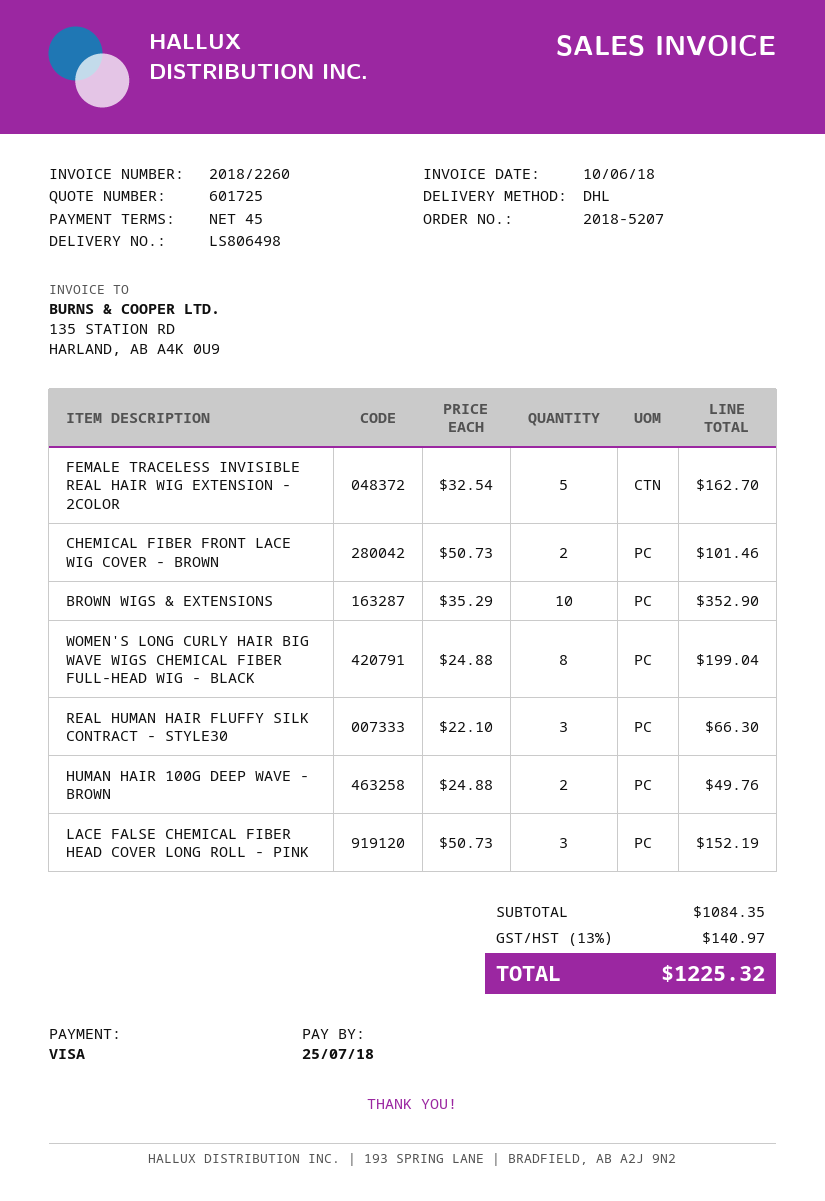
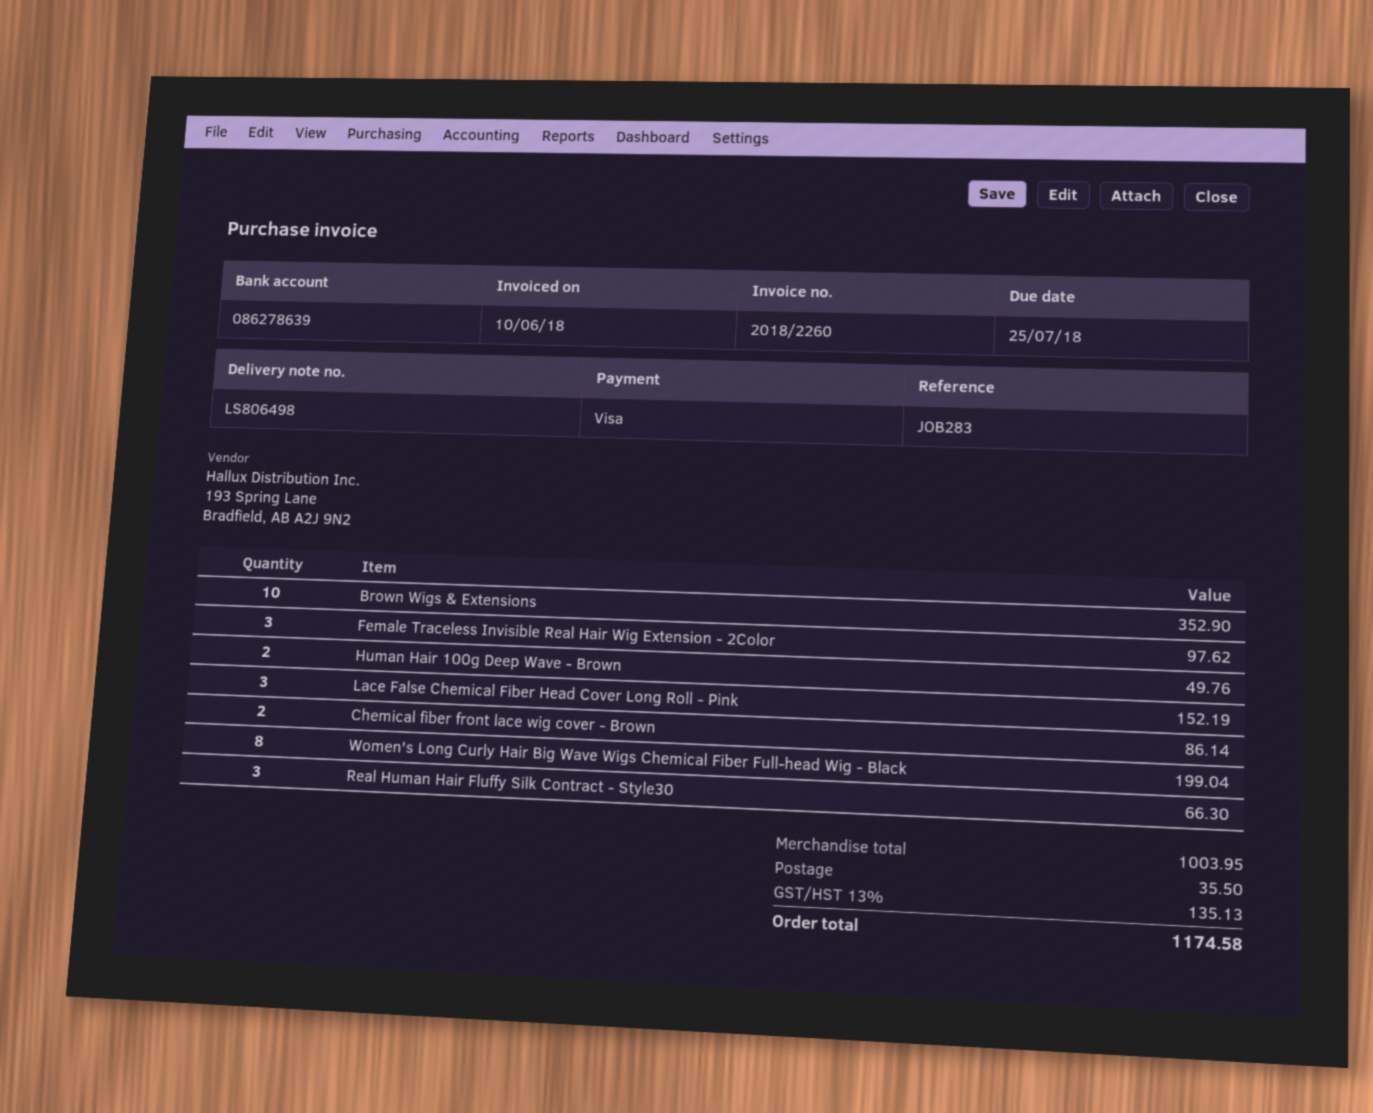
FEMALE TRACELESS INVISIBLE REAL HAIR WIG EXTENSION - 2COLOR: 5 for 162.70 -> 3 for 97.62
CHEMICAL FIBER FRONT LACE WIG COVER - BROWN: 2 for 101.46 -> 2 for 86.14
subtotal: 1084.35 -> 1003.95
shipping: none -> 35.50
tax: 13% = 140.97 -> 13% = 135.13
total: 1225.32 -> 1174.58

